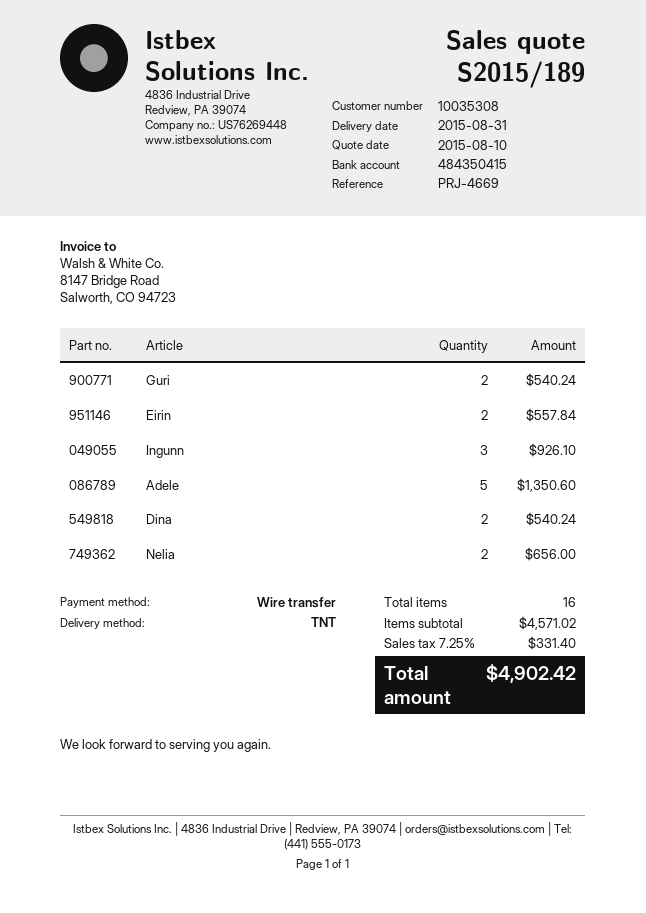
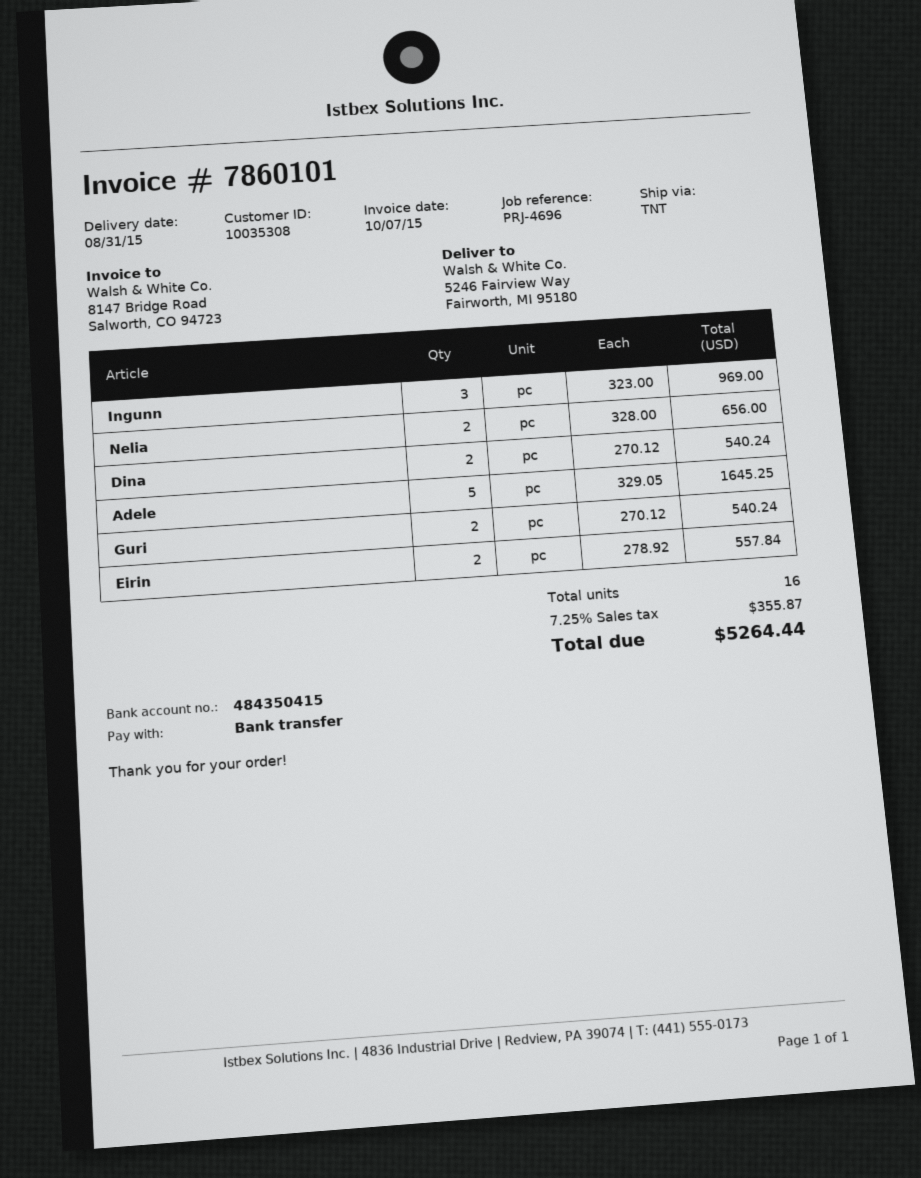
reference: PRJ-4669 -> PRJ-4696
Ingunn: 3 for 926.10 -> 3 for 969.00
Adele: 5 for 1350.60 -> 5 for 1645.25
tax: 7.25% = 331.40 -> 7.25% = 355.87
total: 4902.42 -> 5264.44

